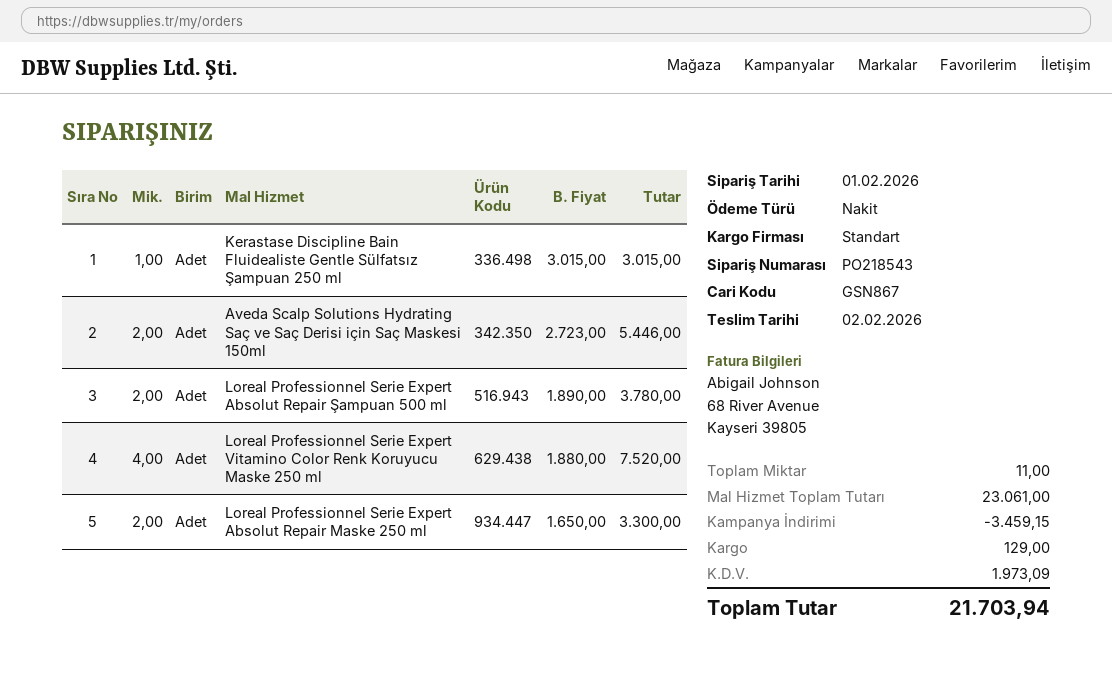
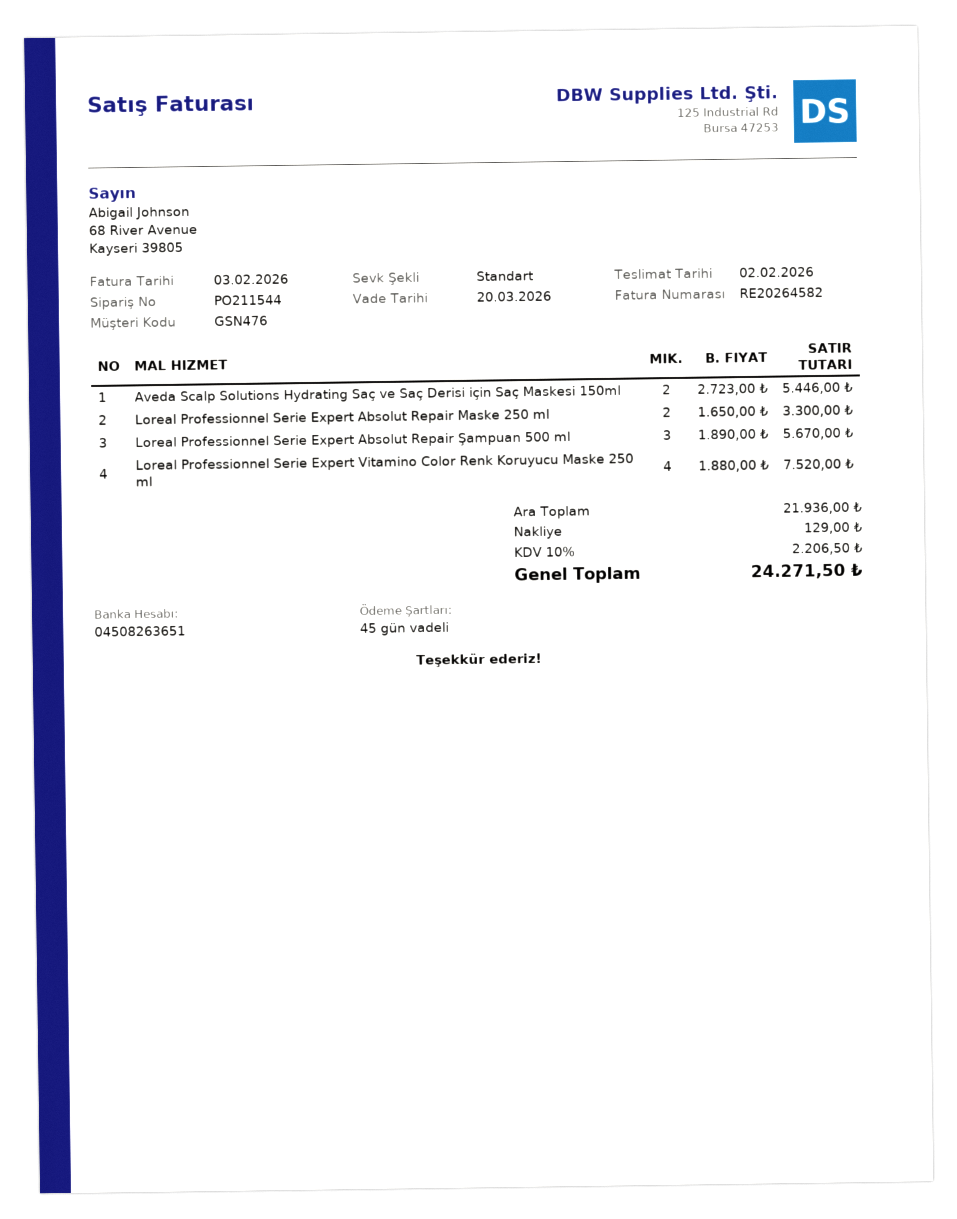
order number: PO218543 -> PO211544
customer number: GSN867 -> GSN476
Kerastase Discipline Bain Fluidealiste Gentle Sülfatsız Şampuan 250 ml: 1 x 3015.00 = 3015.00 -> none
Loreal Professionnel Serie Expert Absolut Repair Şampuan 500 ml: 2 x 1890.00 = 3780.00 -> 3 x 1890.00 = 5670.00
subtotal: 23061.00 -> 21936.00
discount: 3459.15 -> none
tax: 1973.09 -> 2206.50
total: 21703.94 -> 24271.50

